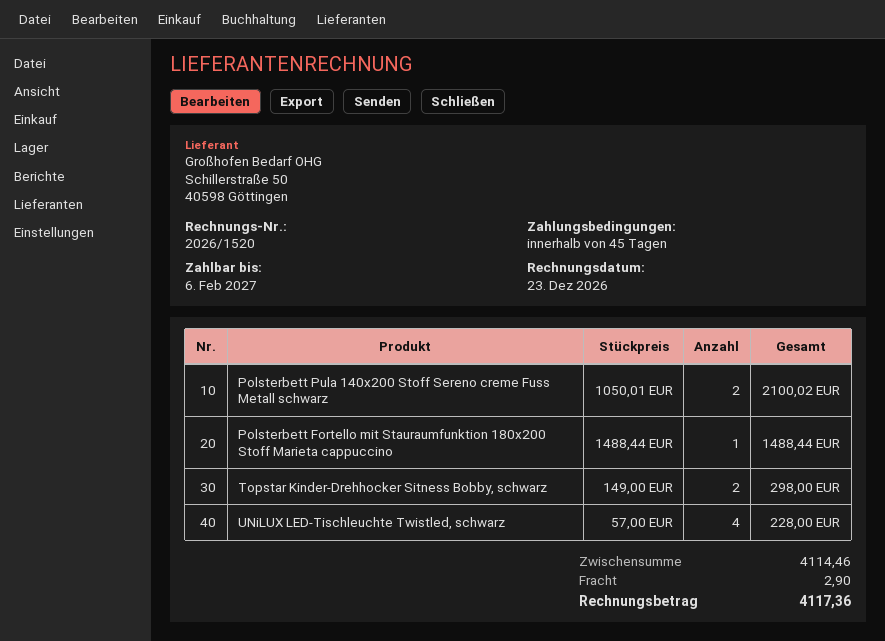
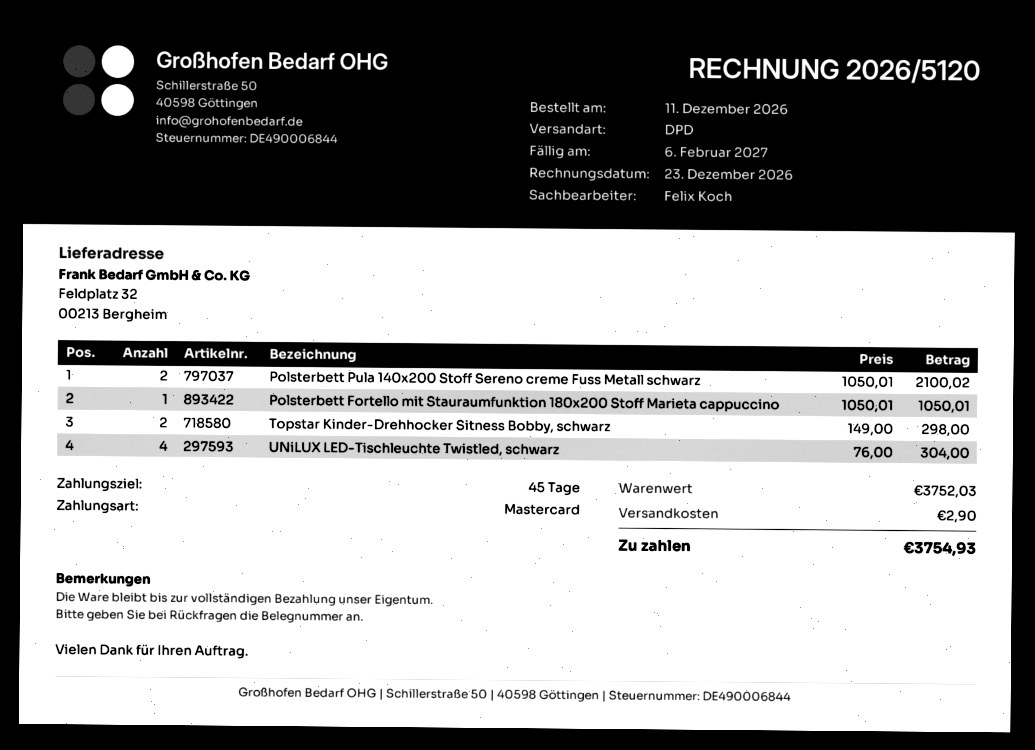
invoice number: 2026/1520 -> 2026/5120
Polsterbett Fortello mit Stauraumfunktion 180x200 Stoff Marieta cappuccino: 1 x 1488.44 = 1488.44 -> 1 x 1050.01 = 1050.01
UNiLUX LED-Tischleuchte Twistled, schwarz: 4 x 57.00 = 228.00 -> 4 x 76.00 = 304.00
subtotal: 4114.46 -> 3752.03
total: 4117.36 -> 3754.93

